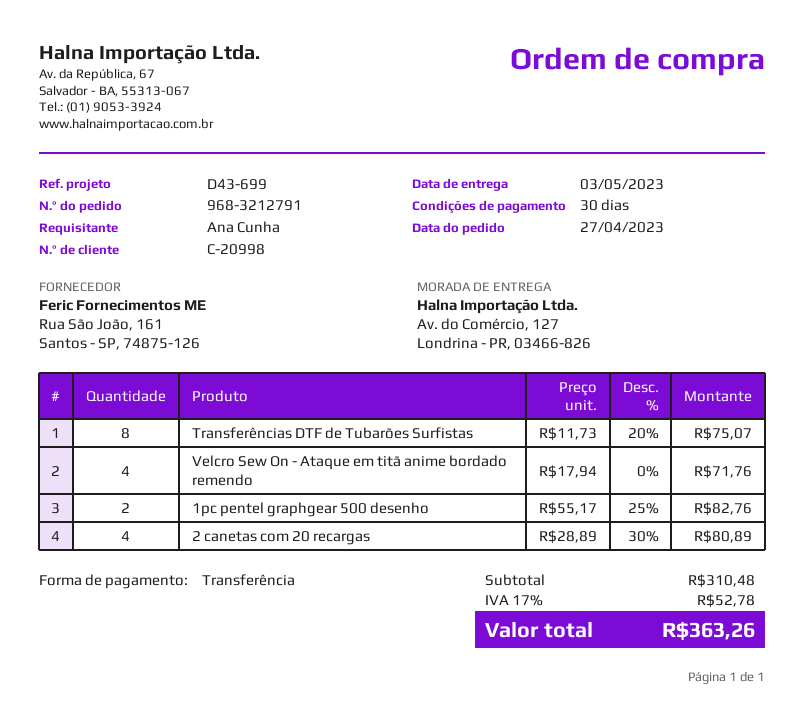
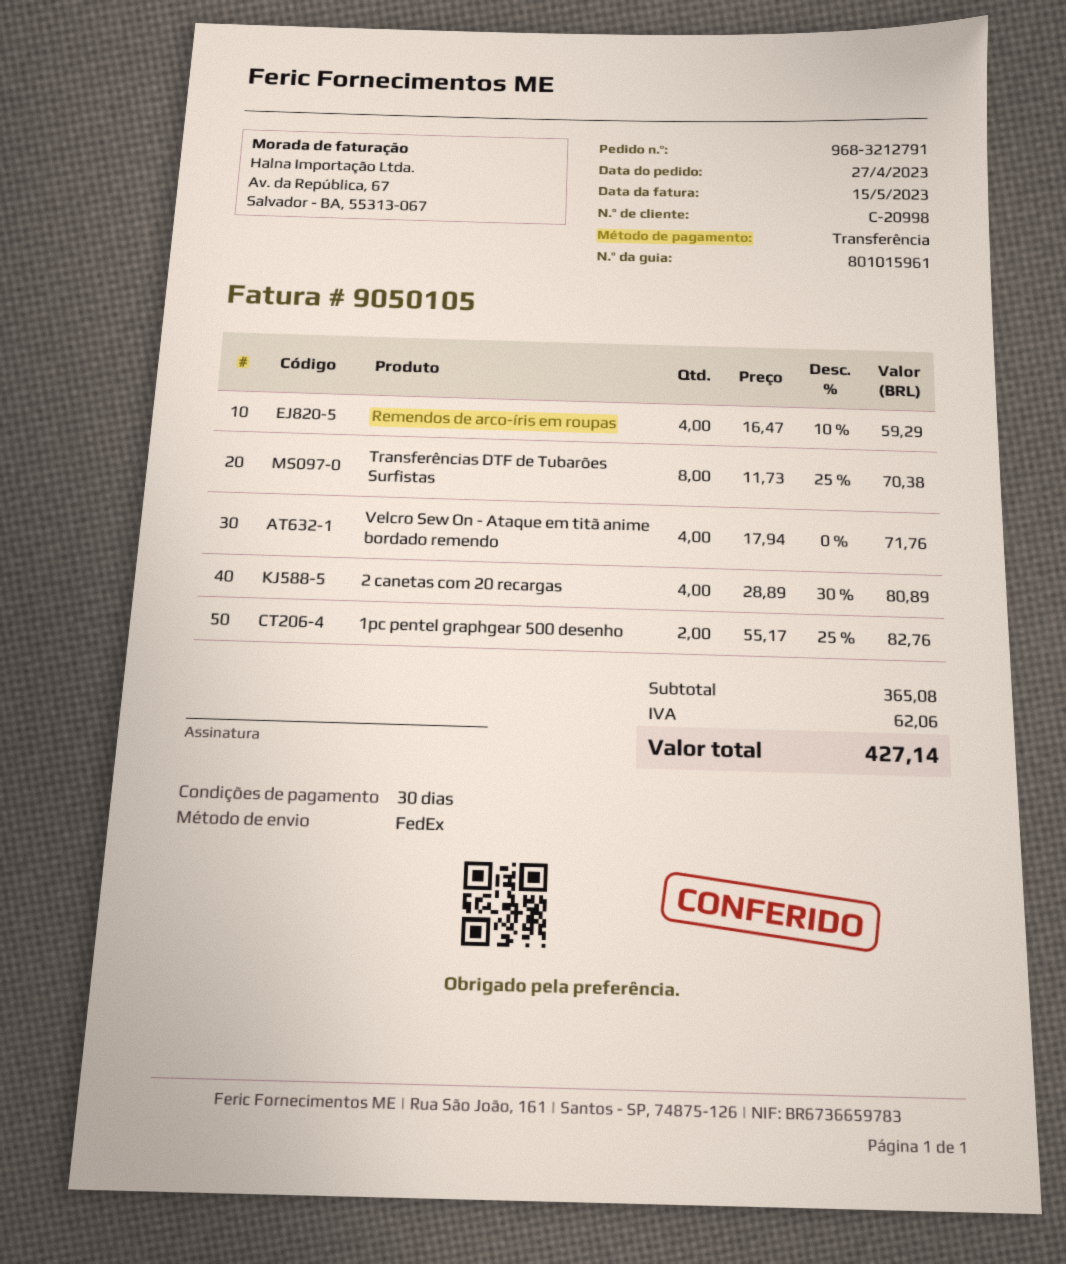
Transferências DTF de Tubarões Surfistas: 8 x 11.73 - 20% = 75.07 -> 8 x 11.73 - 25% = 70.38
Remendos de arco-íris em roupas: none -> 4 x 16.47 - 10% = 59.29
subtotal: 310.48 -> 365.08
tax: 52.78 -> 62.06
total: 363.26 -> 427.14

